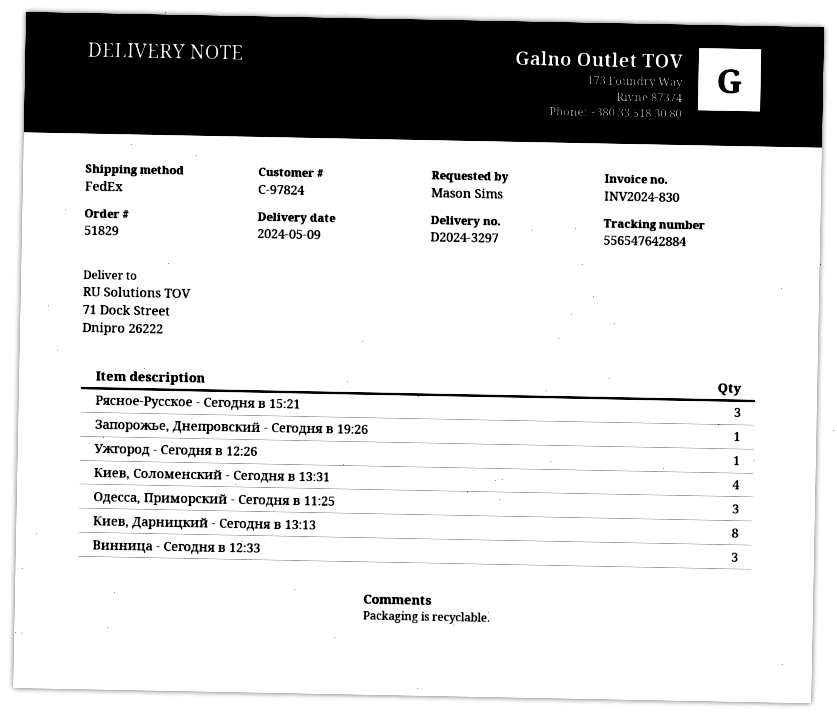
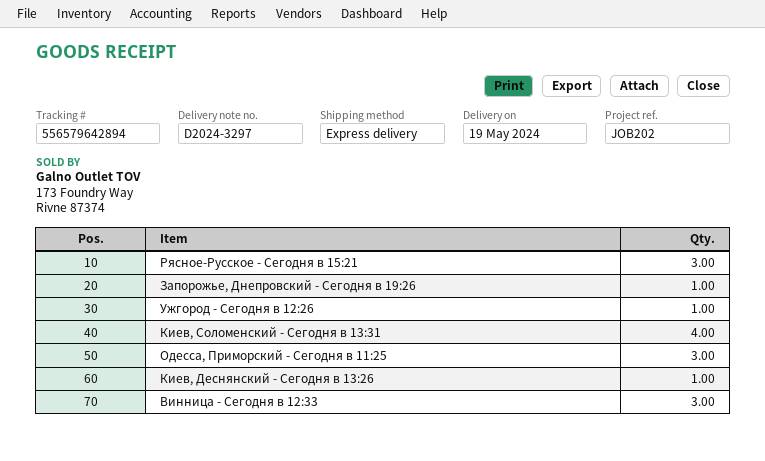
delivery date: 2024-05-09 -> 2024-05-19
shipping method: FedEx -> express
tracking number: 556547642884 -> 556579642894
Киев, Дарницкий - Сегодня в 13:13: 8 -> none
Киев, Деснянский - Сегодня в 13:26: none -> 1

